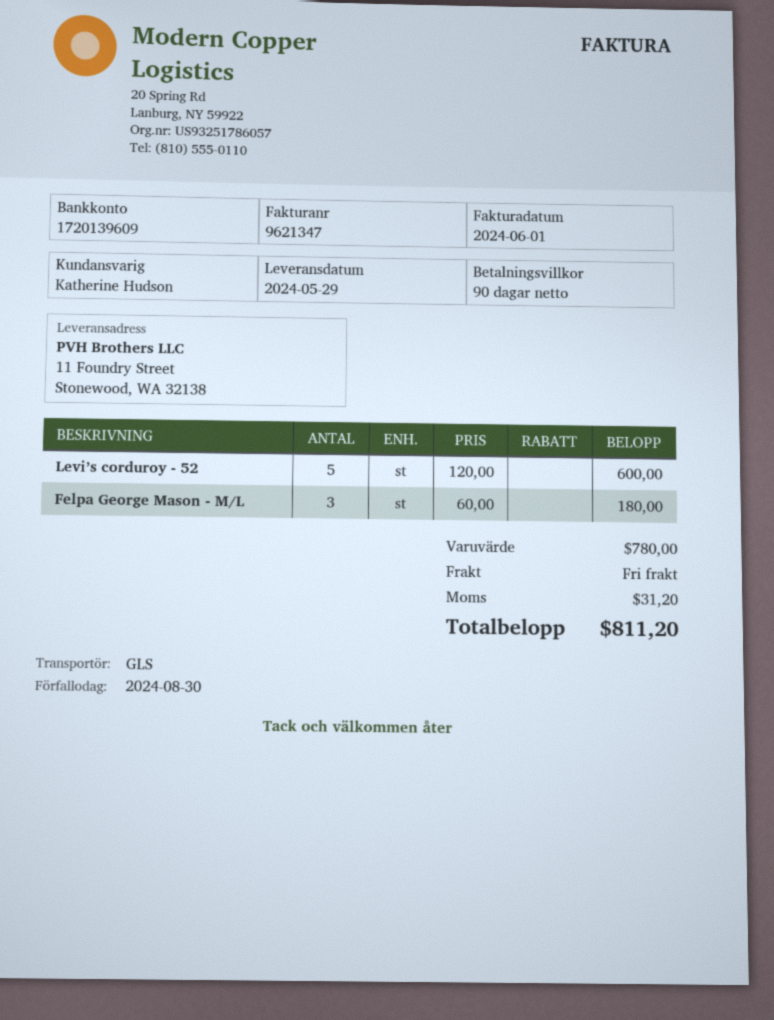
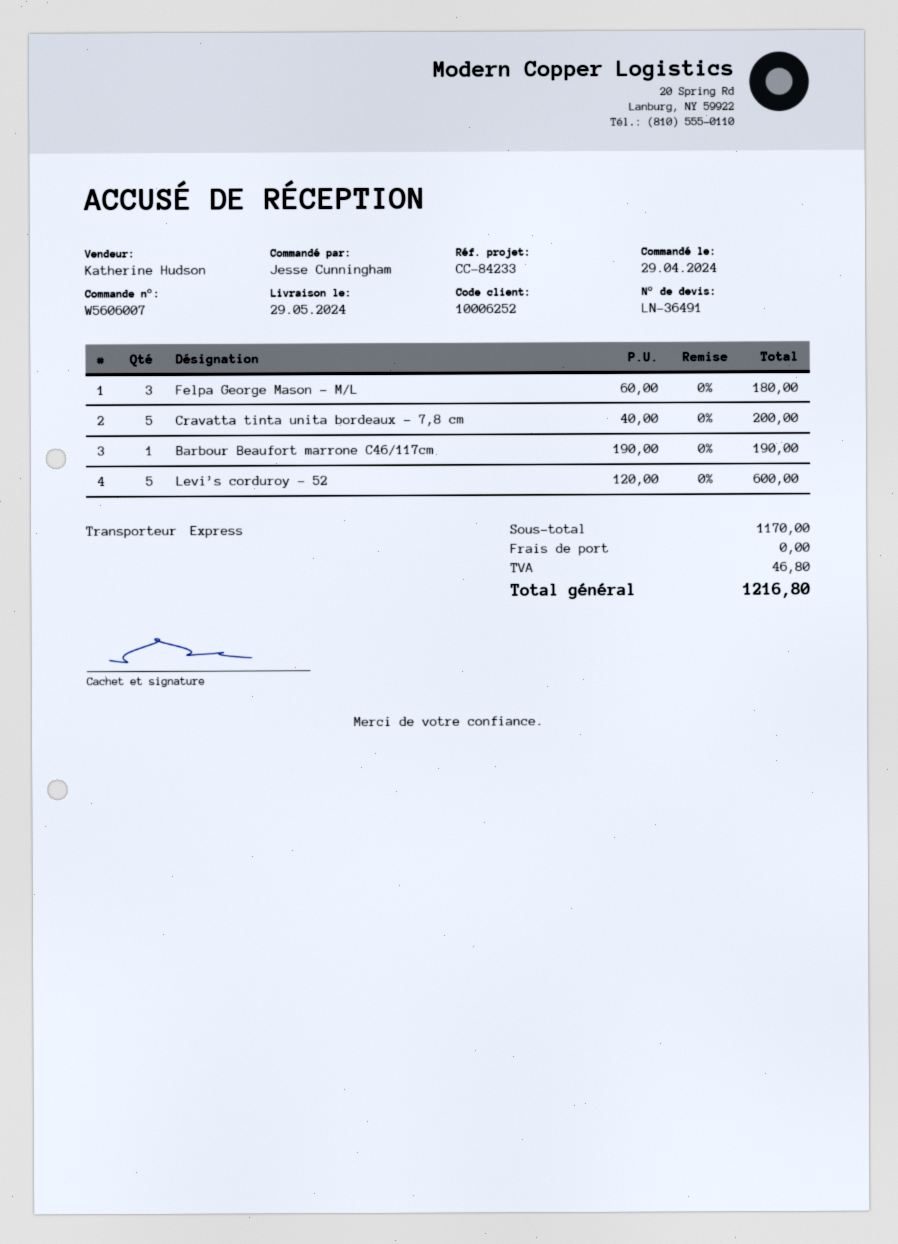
shipping method: GLS -> express
Cravatta tinta unita bordeaux - 7,8 cm: none -> 5 x 40.00 = 200.00
Barbour Beaufort marrone C46/117cm: none -> 1 x 190.00 = 190.00
subtotal: 780.00 -> 1170.00
tax: 31.20 -> 46.80
total: 811.20 -> 1216.80

